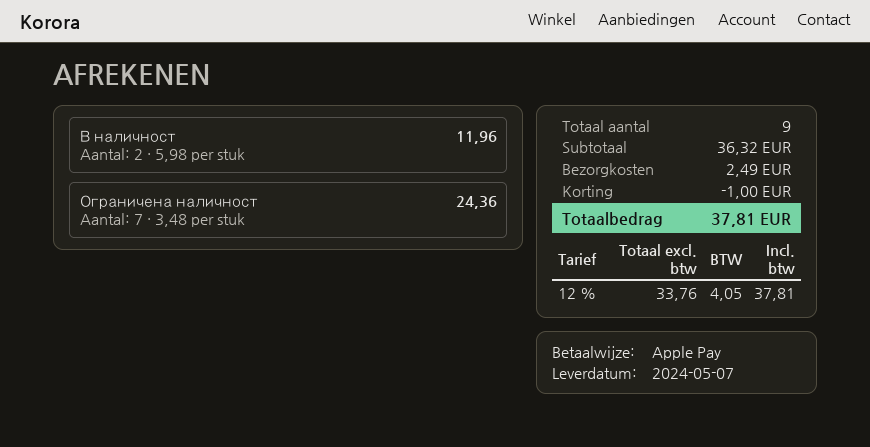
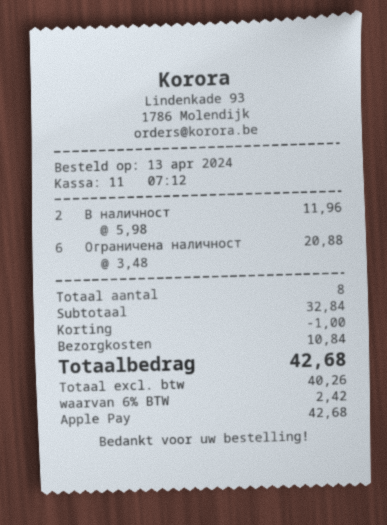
Ограничена наличност: 7 x 3.48 = 24.36 -> 6 x 3.48 = 20.88
total quantity: 9 -> 8
subtotal: 36.32 -> 32.84
shipping: 2.49 -> 10.84
net: 33.76 -> 40.26
tax: 12% = 4.05 -> 6% = 2.42
total: 37.81 -> 42.68

